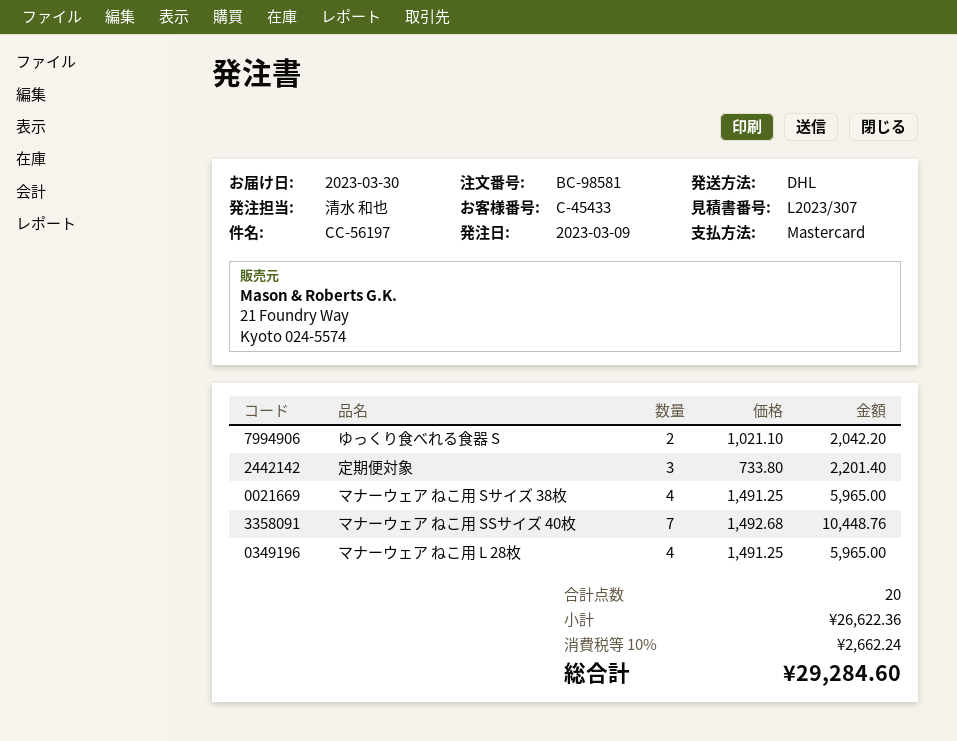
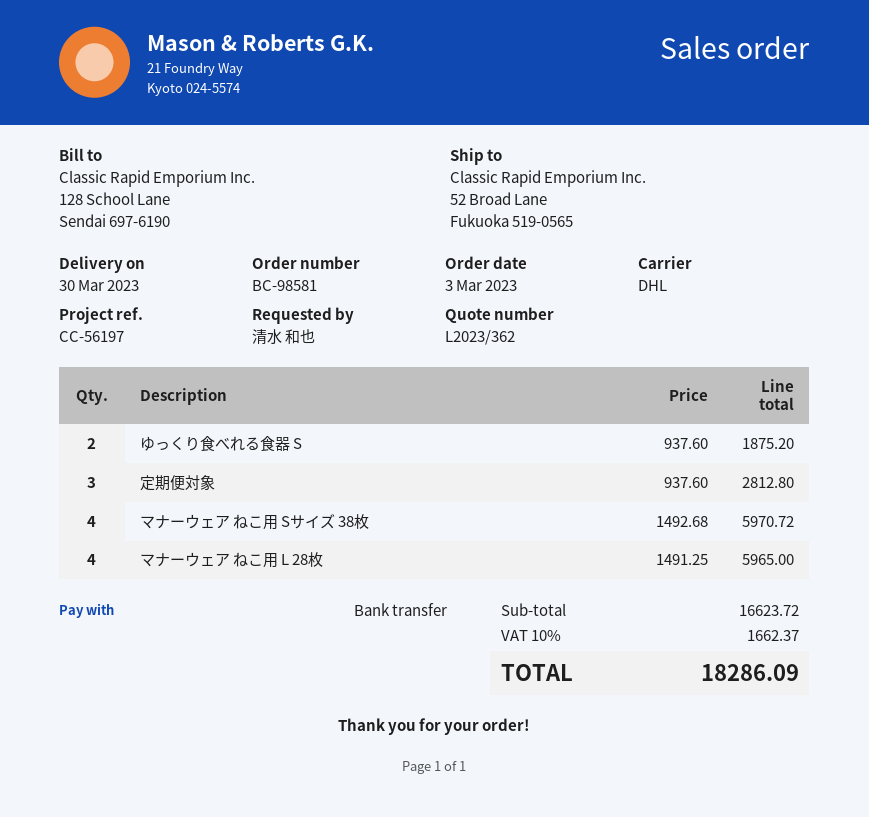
quote number: L2023/307 -> L2023/362
order date: 2023-03-09 -> 2023-03-03
payment method: Mastercard -> bank transfer
ゆっくり食べれる食器 S: 2 x 1021.10 = 2042.20 -> 2 x 937.60 = 1875.20
定期便対象: 3 x 733.80 = 2201.40 -> 3 x 937.60 = 2812.80
マナーウェア ねこ用 Sサイズ 38枚: 4 x 1491.25 = 5965.00 -> 4 x 1492.68 = 5970.72
マナーウェア ねこ用 SSサイズ 40枚: 7 x 1492.68 = 10448.76 -> none
subtotal: 26622.36 -> 16623.72
tax: 10% = 2662.24 -> 10% = 1662.37
total: 29284.60 -> 18286.09

